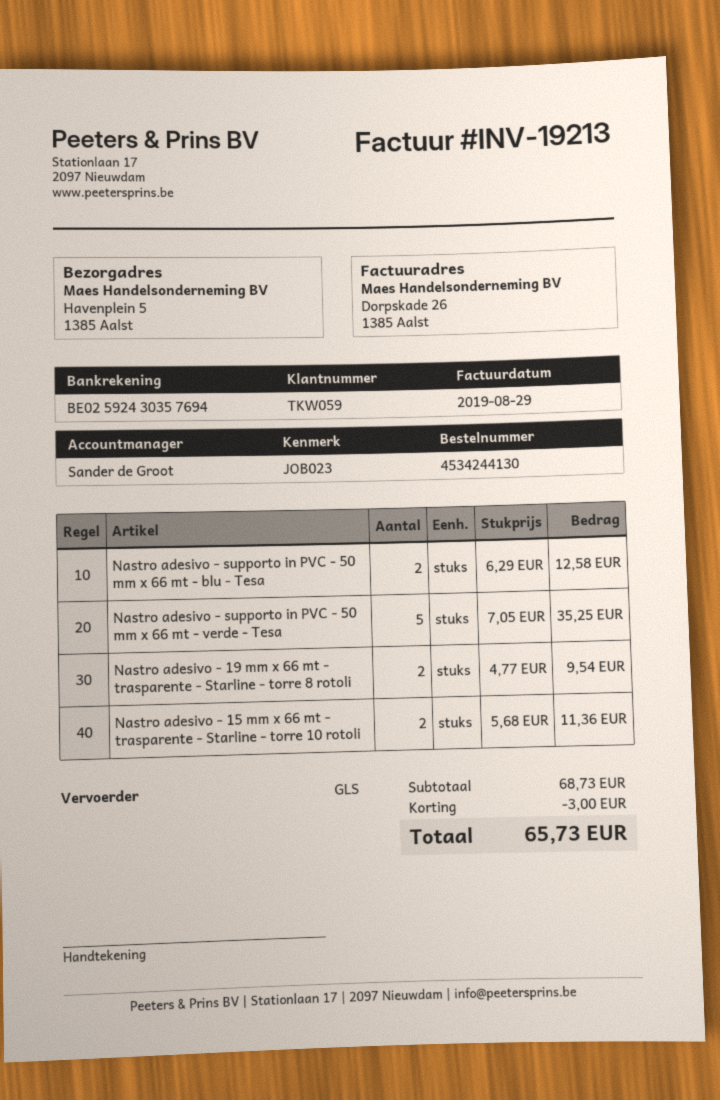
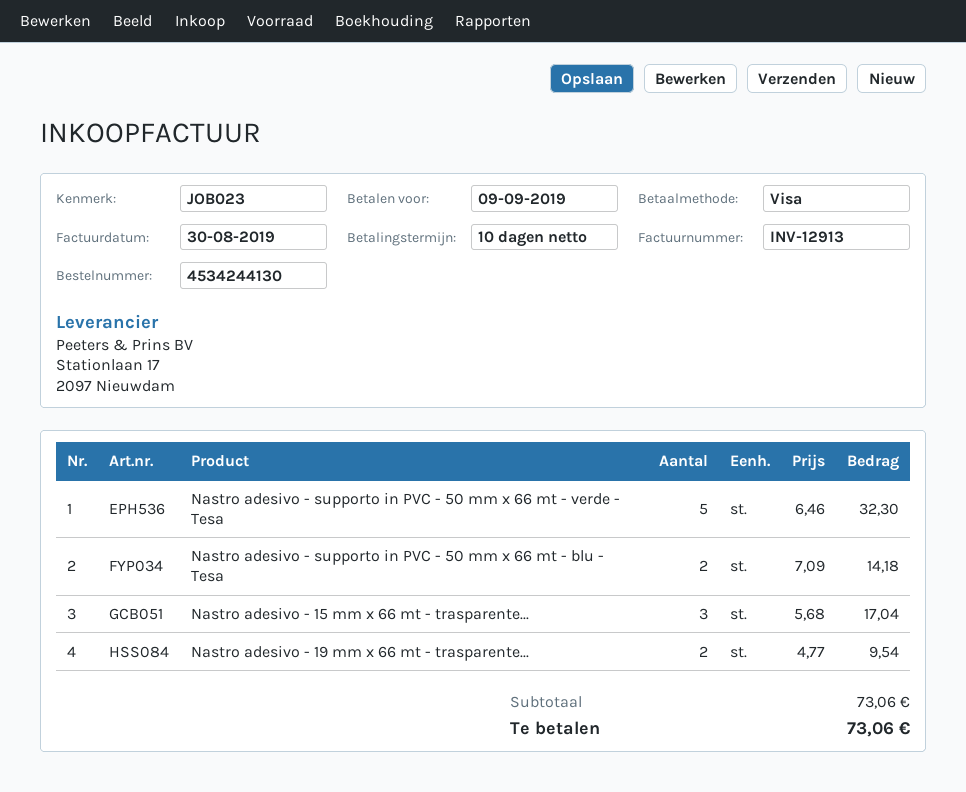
invoice number: INV-19213 -> INV-12913
invoice date: 2019-08-29 -> 2019-08-30
Nastro adesivo - supporto in PVC - 50 mm x 66 mt - blu - Tesa: 2 x 6.29 = 12.58 -> 2 x 7.09 = 14.18
Nastro adesivo - supporto in PVC - 50 mm x 66 mt - verde - Tesa: 5 x 7.05 = 35.25 -> 5 x 6.46 = 32.30
Nastro adesivo - 15 mm x 66 mt - trasparente - Starline - torre 10 rotoli: 2 x 5.68 = 11.36 -> 3 x 5.68 = 17.04
subtotal: 68.73 -> 73.06
discount: 3.00 -> none
total: 65.73 -> 73.06

